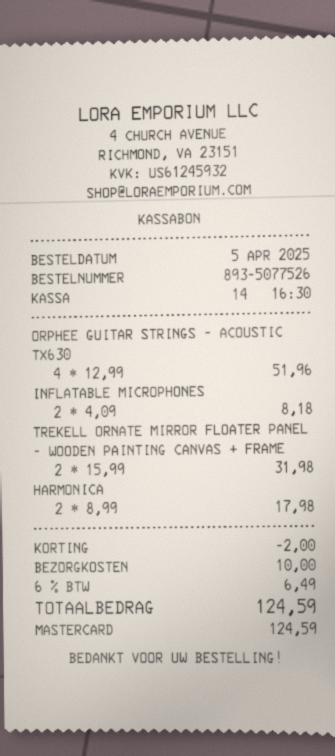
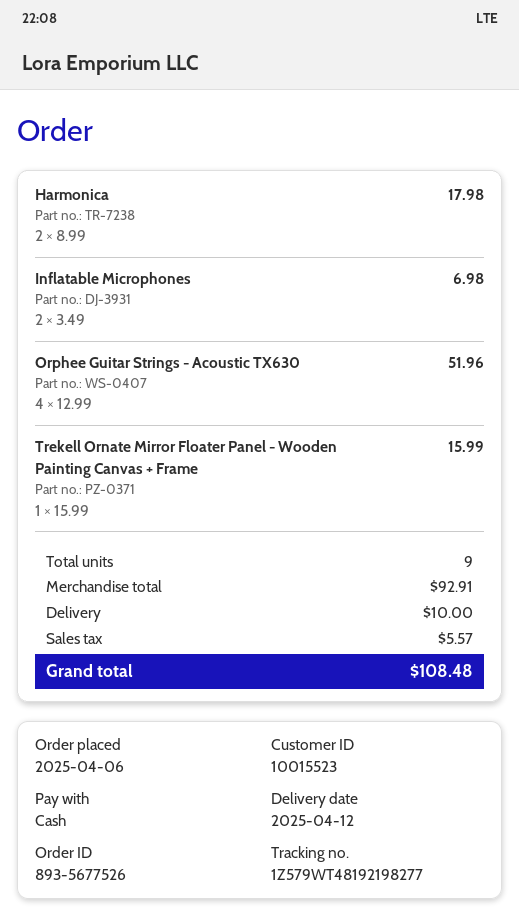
order number: 893-5077526 -> 893-5677526
order date: 2025-04-05 -> 2025-04-06
payment method: Mastercard -> cash
INFLATABLE MICROPHONES: 2 x 4.09 = 8.18 -> 2 x 3.49 = 6.98
TREKELL ORNATE MIRROR FLOATER PANEL - WOODEN PAINTING CANVAS + FRAME: 2 x 15.99 = 31.98 -> 1 x 15.99 = 15.99
discount: 2.00 -> none
tax: 6.49 -> 5.57
total: 124.59 -> 108.48

